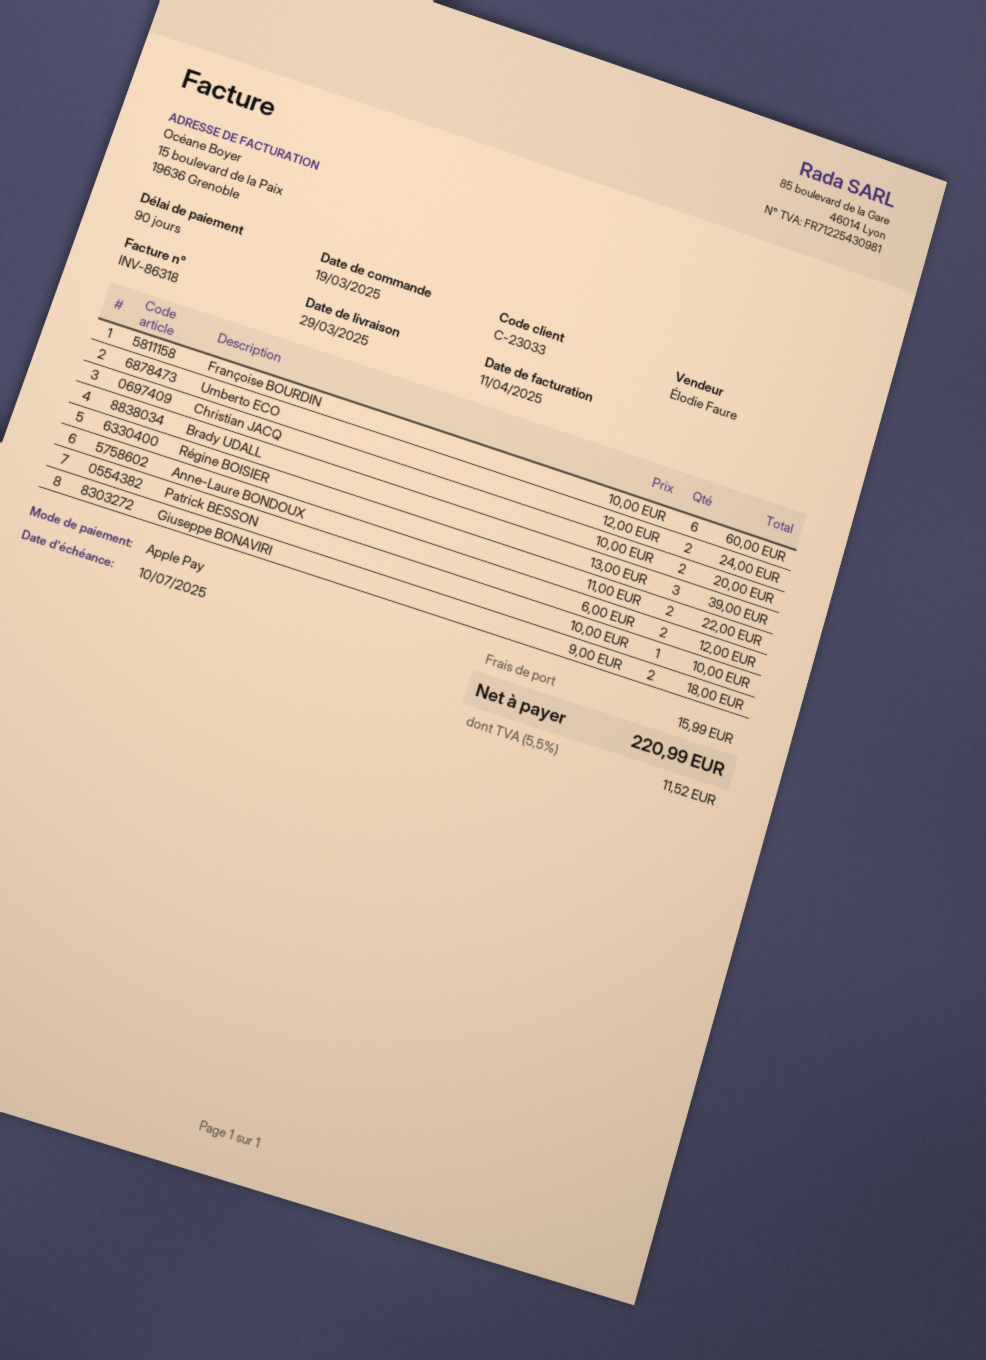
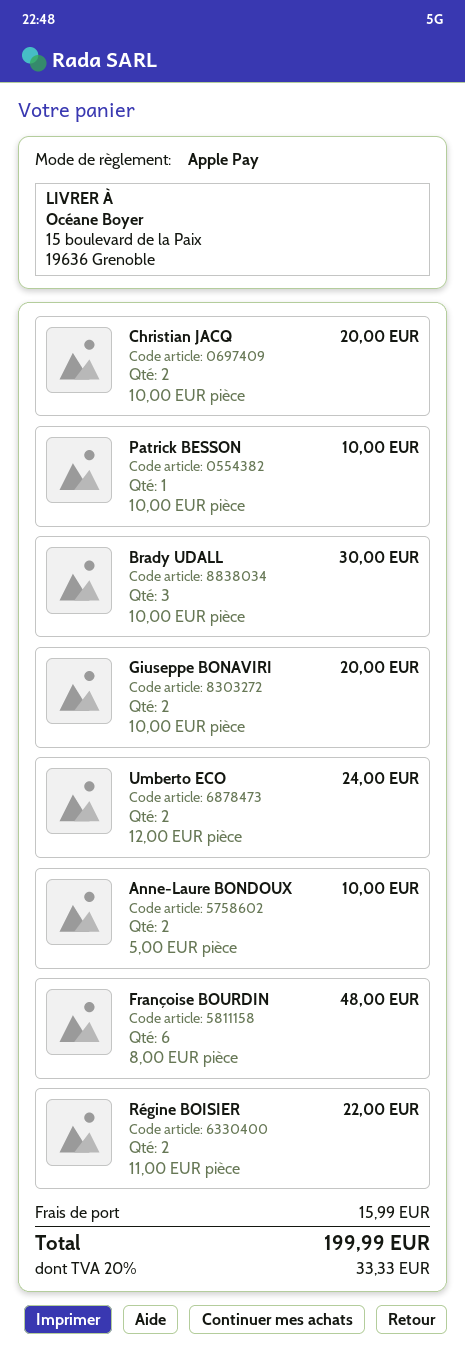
Françoise BOURDIN: 6 x 10.00 = 60.00 -> 6 x 8.00 = 48.00
Brady UDALL: 3 x 13.00 = 39.00 -> 3 x 10.00 = 30.00
Anne-Laure BONDOUX: 2 x 6.00 = 12.00 -> 2 x 5.00 = 10.00
Giuseppe BONAVIRI: 2 x 9.00 = 18.00 -> 2 x 10.00 = 20.00
tax: 5.5% = 11.52 -> 20% = 33.33
total: 220.99 -> 199.99

